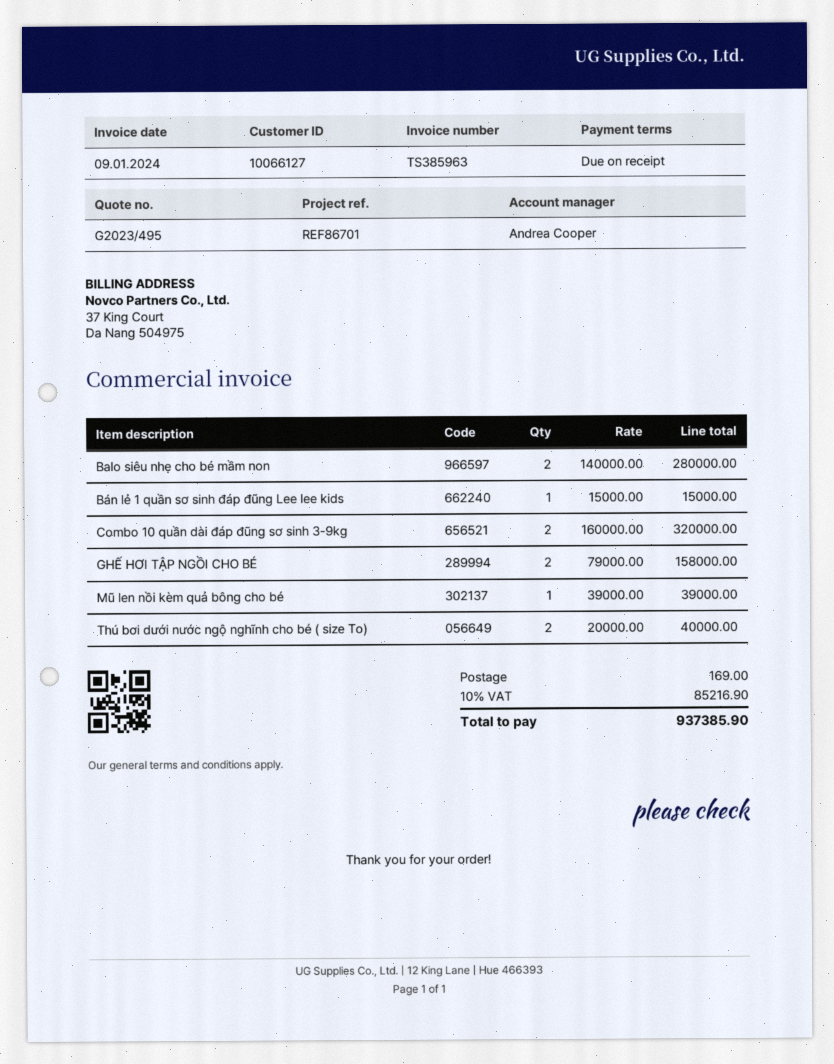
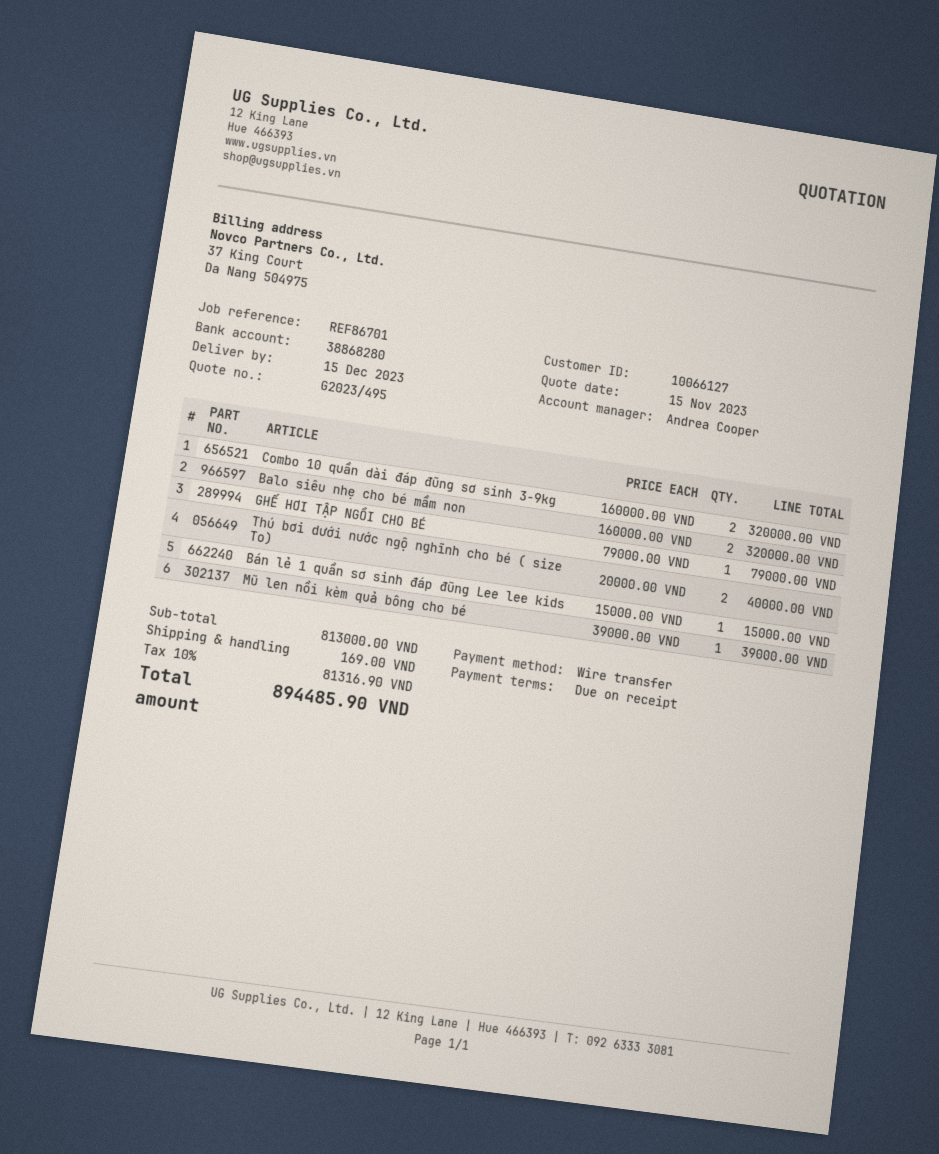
Balo siêu nhẹ cho bé mầm non: 2 x 140000.00 = 280000.00 -> 2 x 160000.00 = 320000.00
GHẾ HƠI TẬP NGỒI CHO BÉ: 2 x 79000.00 = 158000.00 -> 1 x 79000.00 = 79000.00
tax: 10% = 85216.90 -> 10% = 81316.90
total: 937385.90 -> 894485.90

